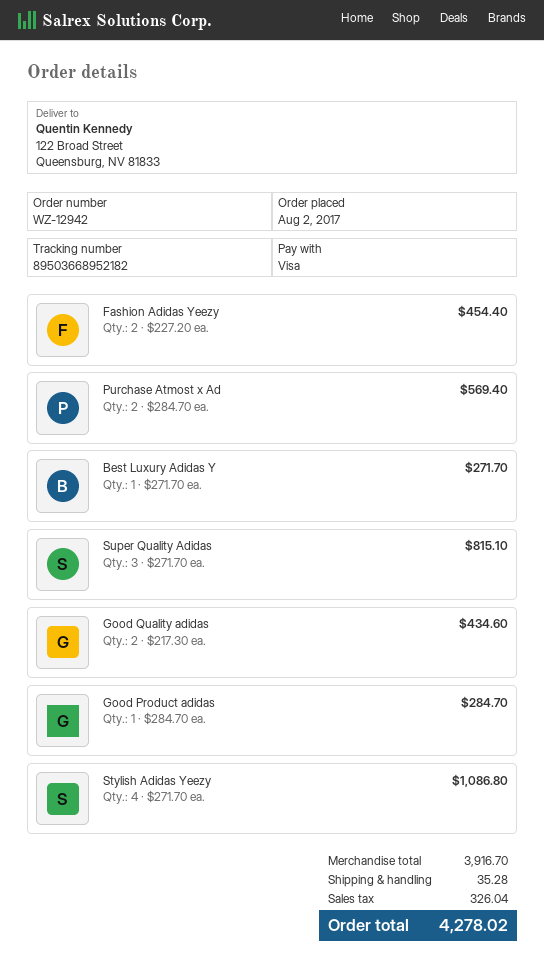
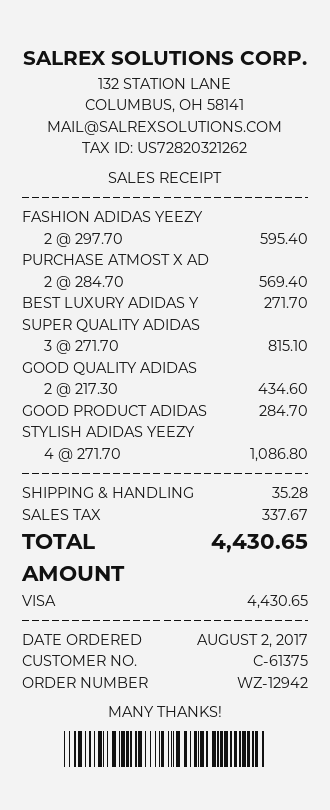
Fashion Adidas Yeezy: 2 x 227.20 = 454.40 -> 2 x 297.70 = 595.40
tax: 326.04 -> 337.67
total: 4278.02 -> 4430.65

